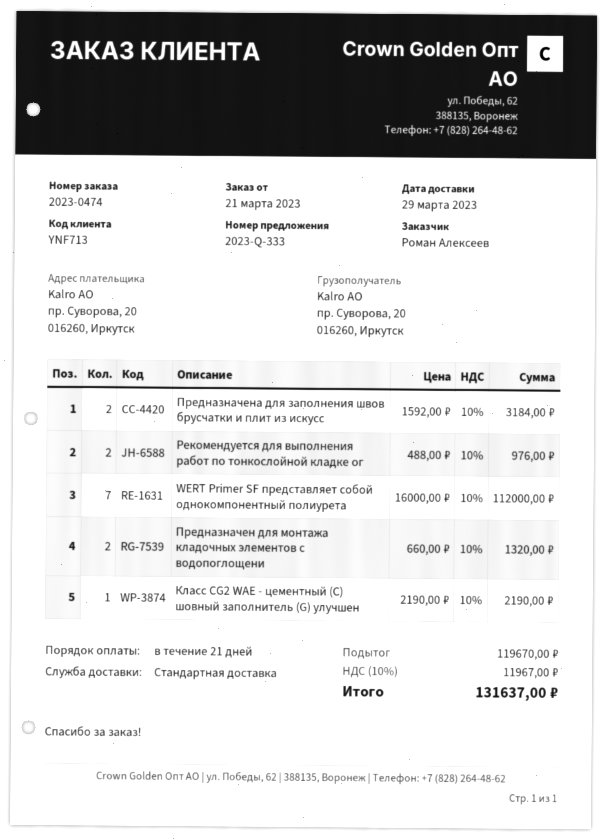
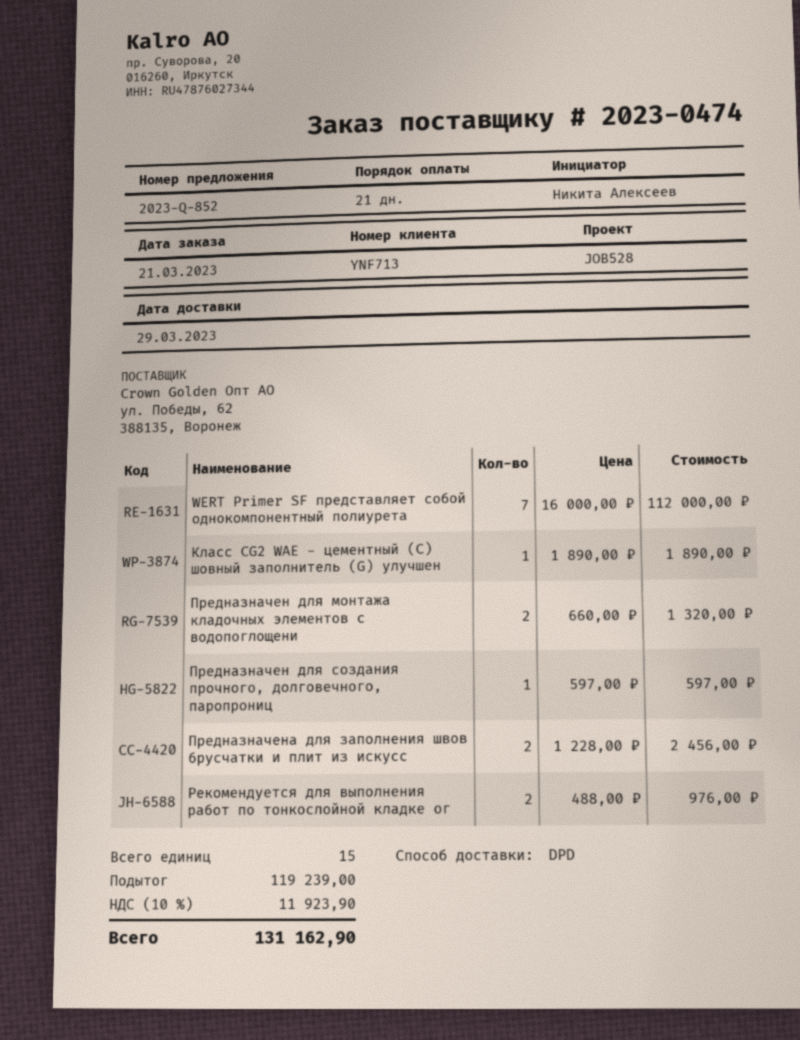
quote number: 2023-Q-333 -> 2023-Q-852
ordered by: Роман Алексеев -> Никита Алексеев
shipping method: standard -> DPD
Предназначена для заполнения швов брусчатки и плит из искусс: 2 x 1592.00 = 3184.00 -> 2 x 1228.00 = 2456.00
Класс CG2 WAE - цементный (С) шовный заполнитель (G) улучшен: 1 x 2190.00 = 2190.00 -> 1 x 1890.00 = 1890.00
Предназначен для создания прочного, долговечного, паропрониц: none -> 1 x 597.00 = 597.00
subtotal: 119670.00 -> 119239.00
tax: 10% = 11967.00 -> 10% = 11923.90
total: 131637.00 -> 131162.90

